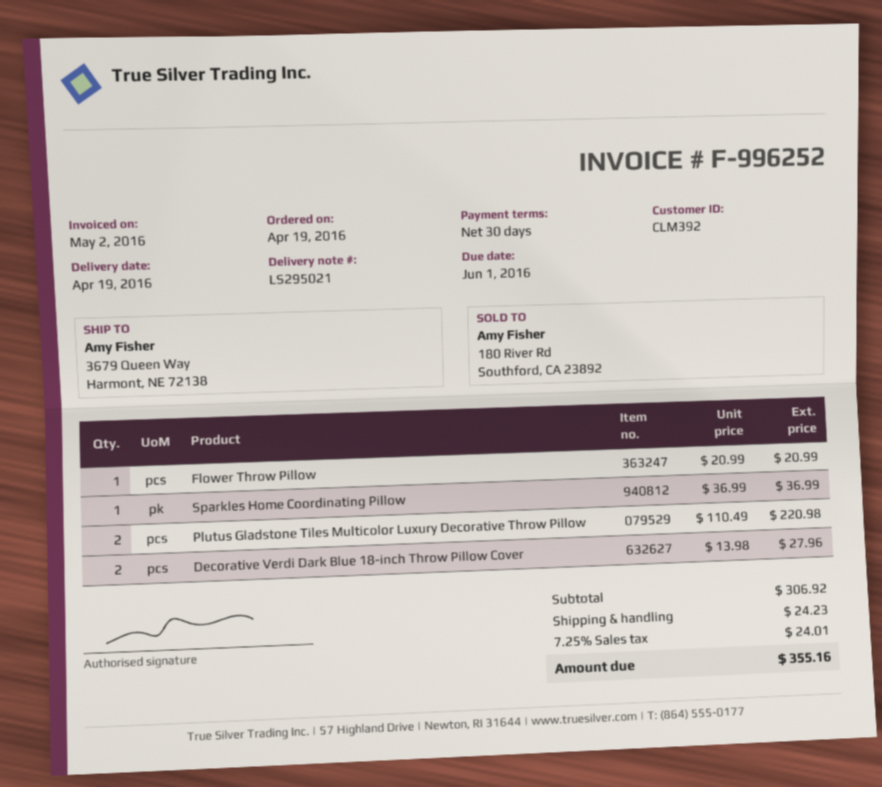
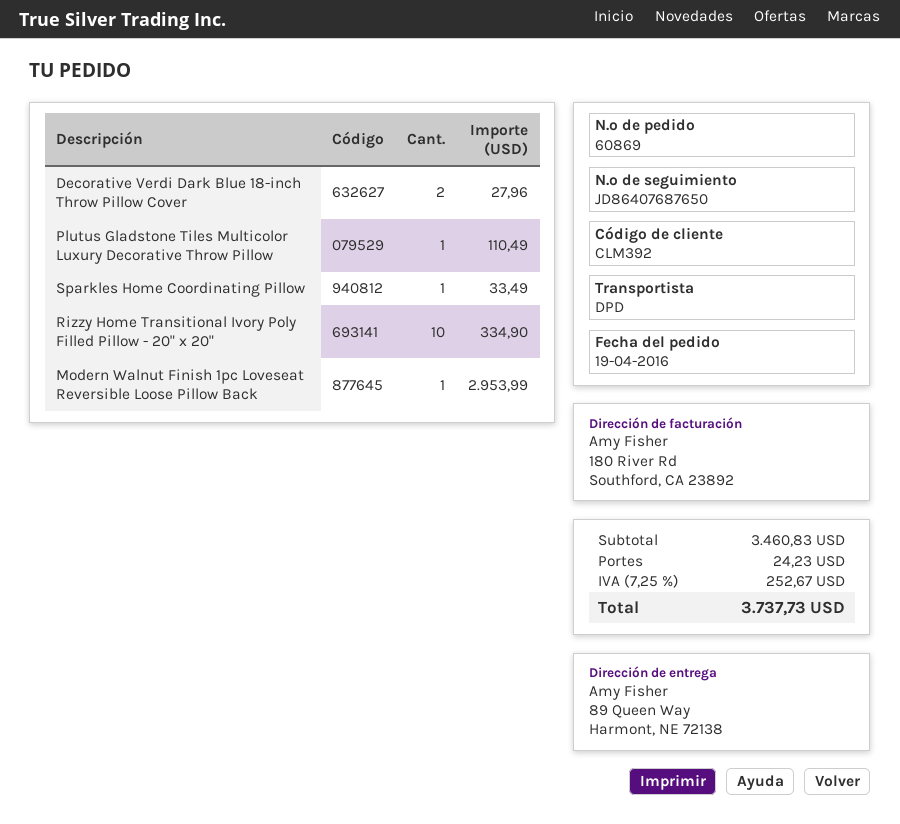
ship to: 3679 Queen Way, Harmont, NE 72138 -> 89 Queen Way, Harmont, NE 72138
Flower Throw Pillow: 1 for 20.99 -> none
Sparkles Home Coordinating Pillow: 1 for 36.99 -> 1 for 33.49
Plutus Gladstone Tiles Multicolor Luxury Decorative Throw Pillow: 2 for 220.98 -> 1 for 110.49
Rizzy Home Transitional Ivory Poly Filled Pillow - 20" x 20": none -> 10 for 334.90
Modern Walnut Finish 1pc Loveseat Reversible Loose Pillow Back: none -> 1 for 2953.99
subtotal: 306.92 -> 3460.83
tax: 7.25% = 24.01 -> 7.25% = 252.67
total: 355.16 -> 3737.73

